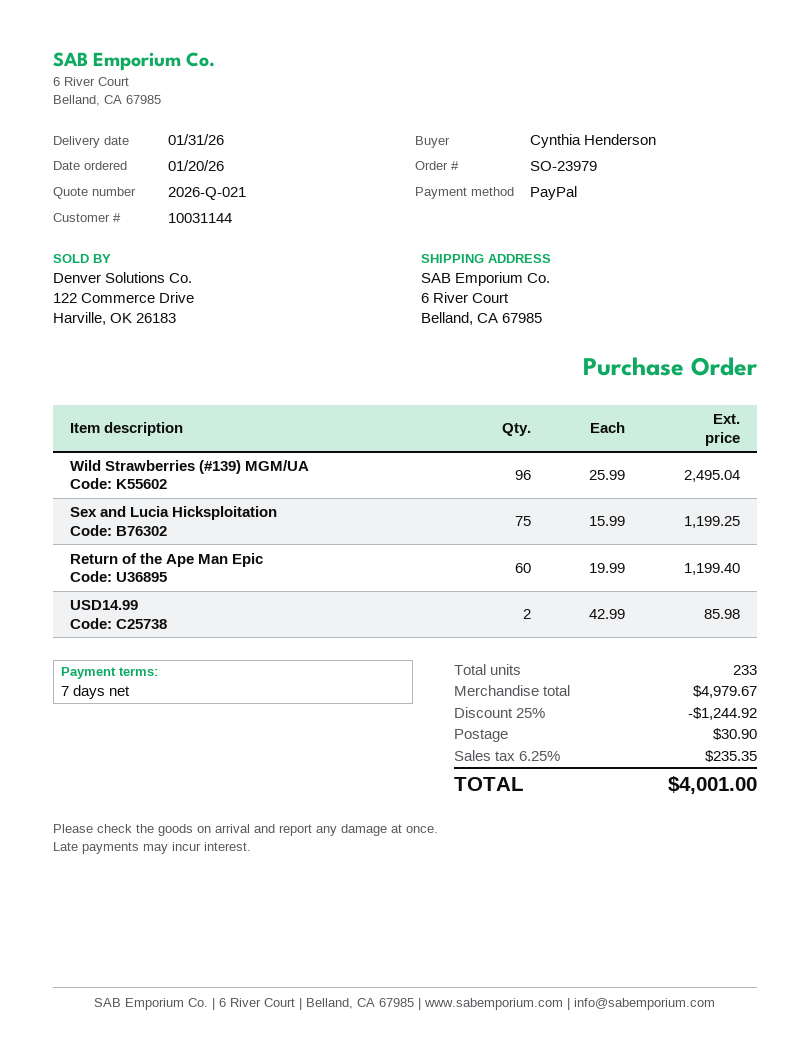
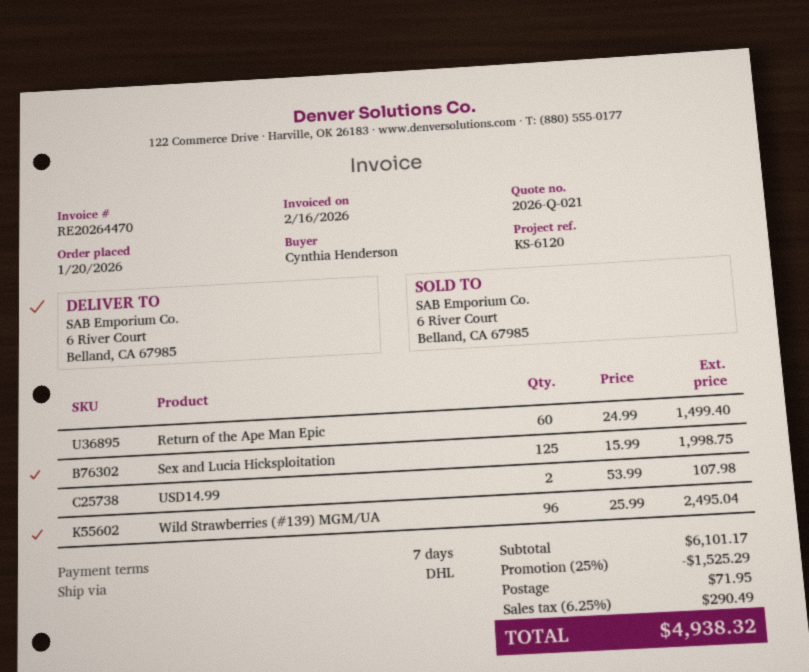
Sex and Lucia Hicksploitation: 75 x 15.99 = 1199.25 -> 125 x 15.99 = 1998.75
Return of the Ape Man Epic: 60 x 19.99 = 1199.40 -> 60 x 24.99 = 1499.40
USD14.99: 2 x 42.99 = 85.98 -> 2 x 53.99 = 107.98
subtotal: 4979.67 -> 6101.17
discount: 25% = 1244.92 -> 25% = 1525.29
shipping: 30.90 -> 71.95
tax: 6.25% = 235.35 -> 6.25% = 290.49
total: 4001.00 -> 4938.32

